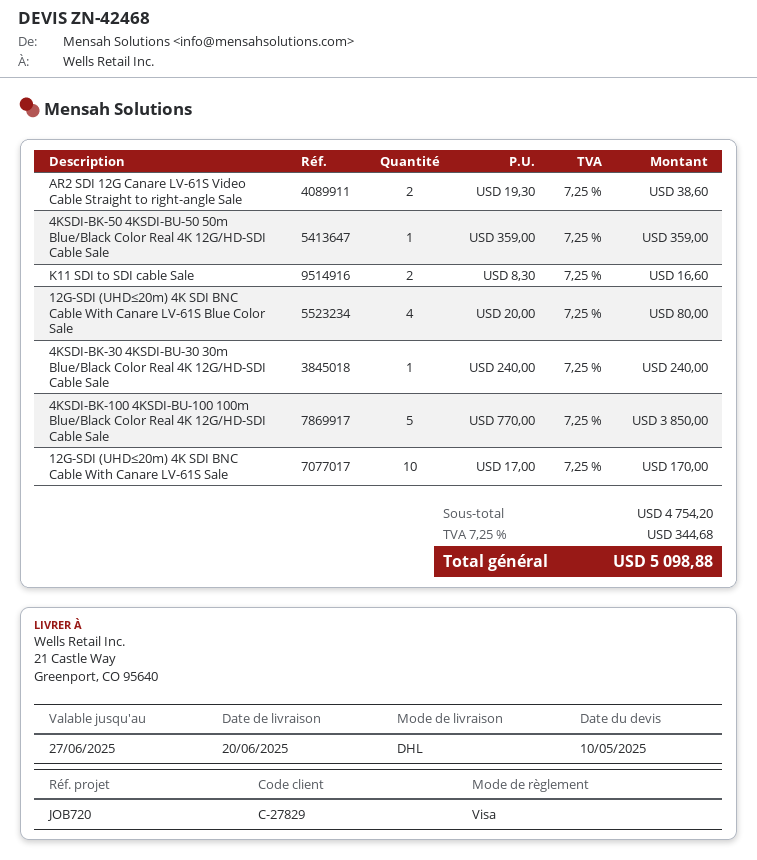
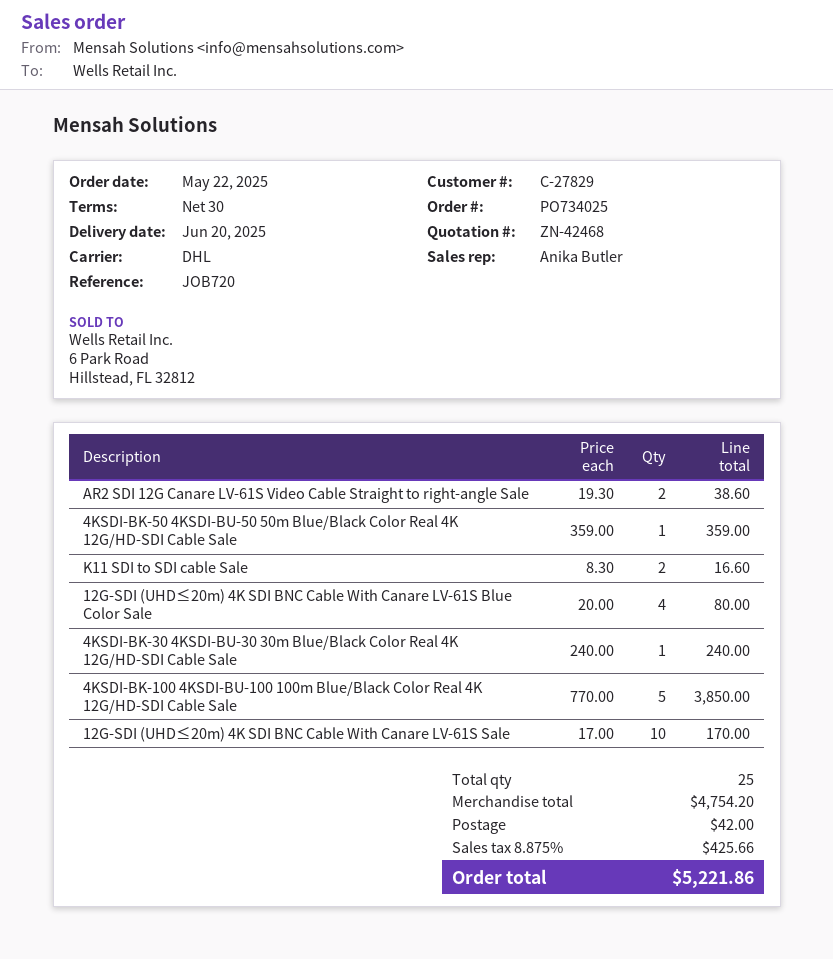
shipping: none -> 42.00
tax: 7.25% = 344.68 -> 8.875% = 425.66
total: 5098.88 -> 5221.86

